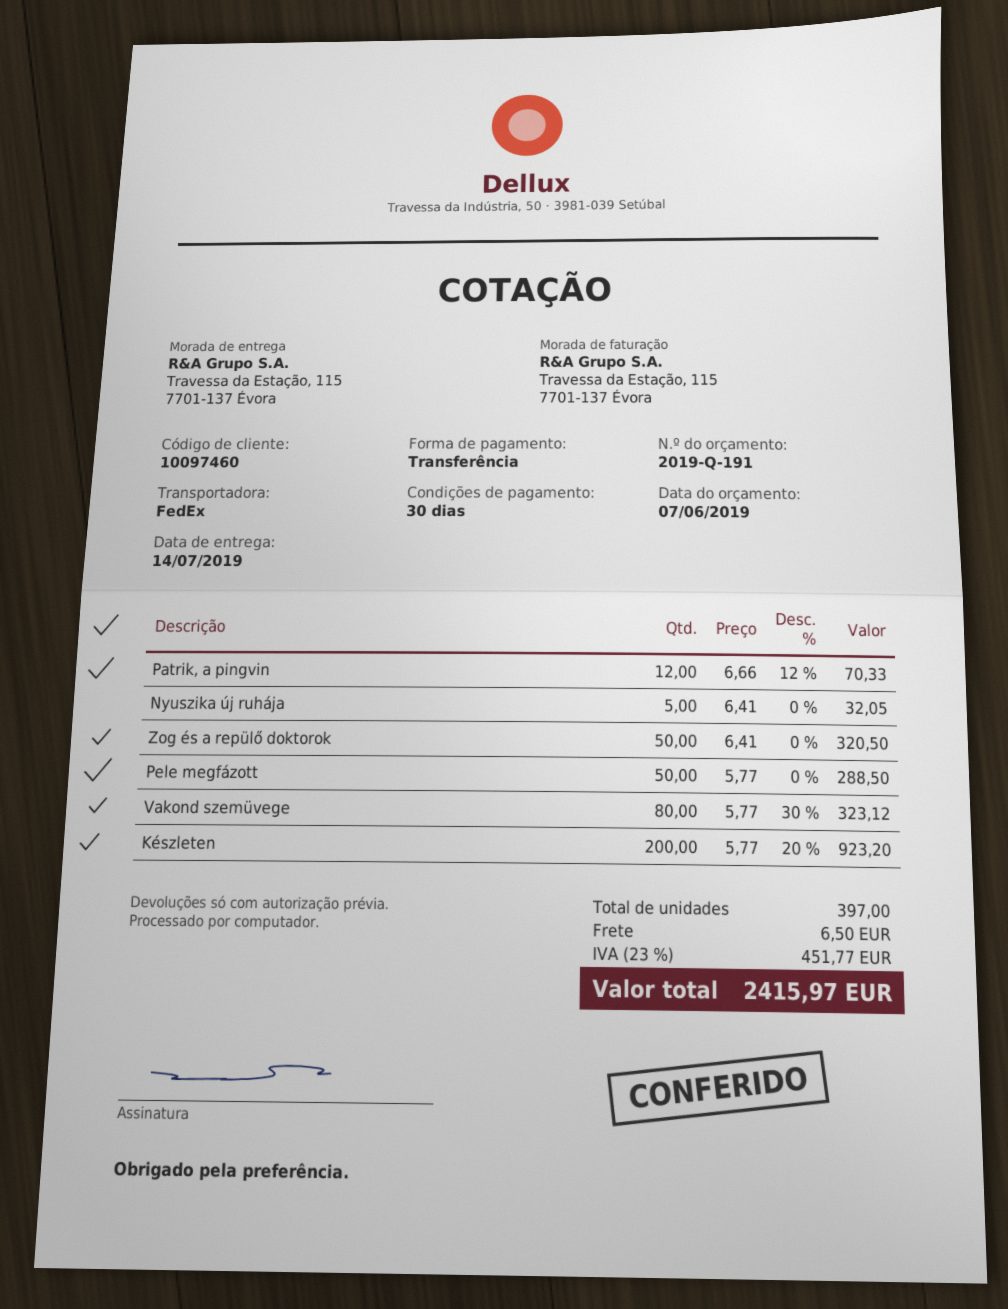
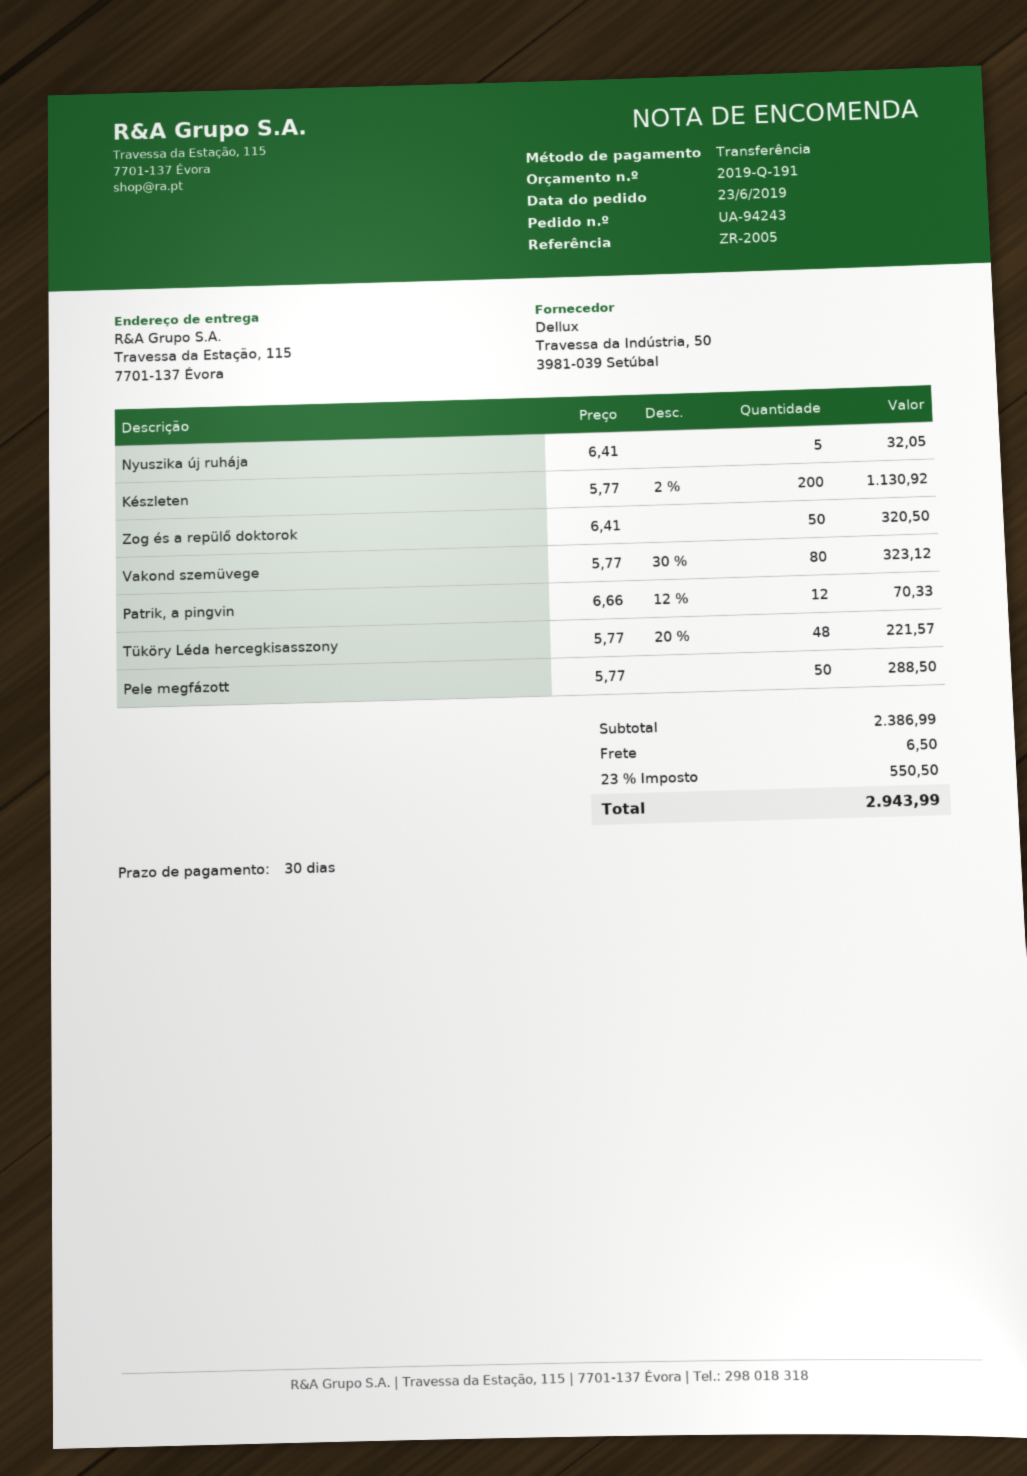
Készleten: 200 x 5.77 - 20% = 923.20 -> 200 x 5.77 - 2% = 1130.92
Tüköry Léda hercegkisasszony: none -> 48 x 5.77 - 20% = 221.57
tax: 23% = 451.77 -> 23% = 550.50
total: 2415.97 -> 2943.99

